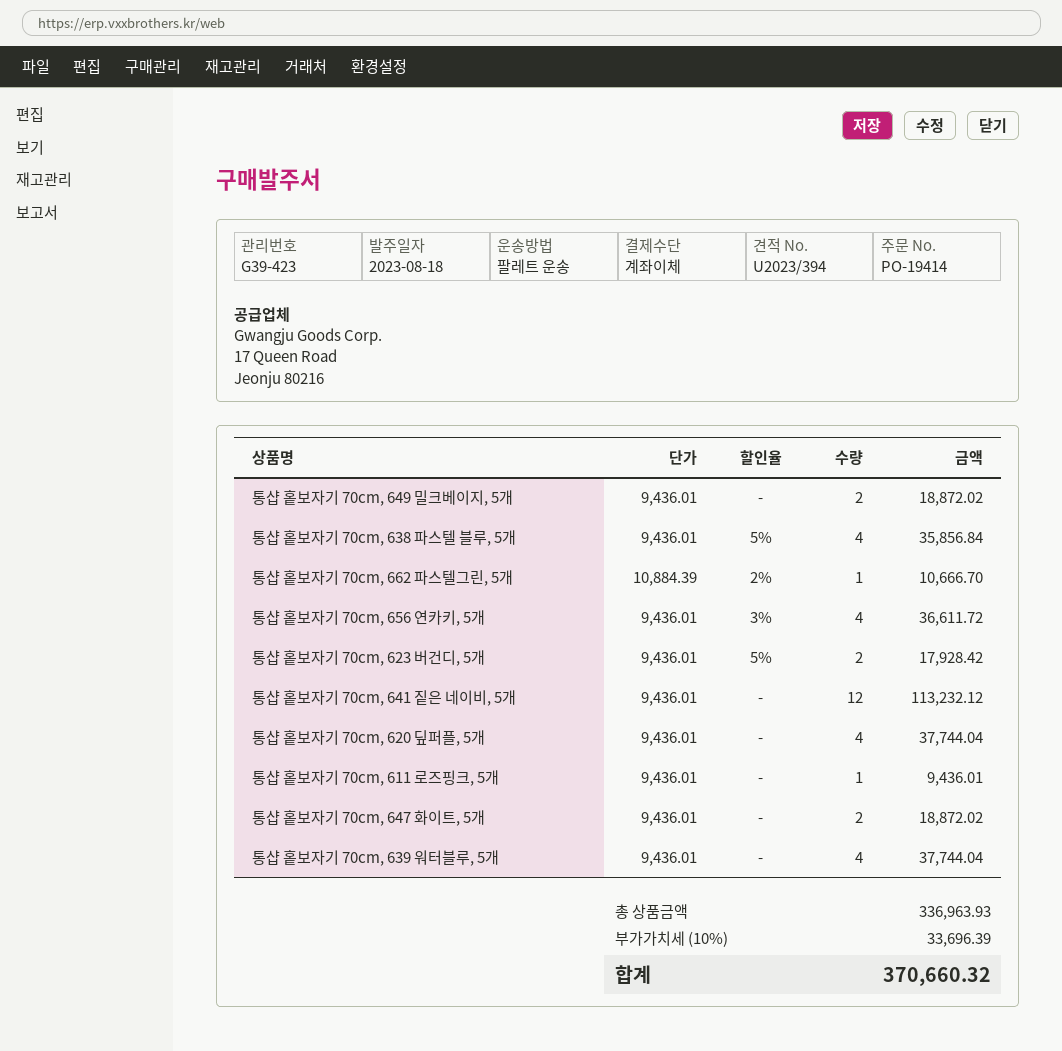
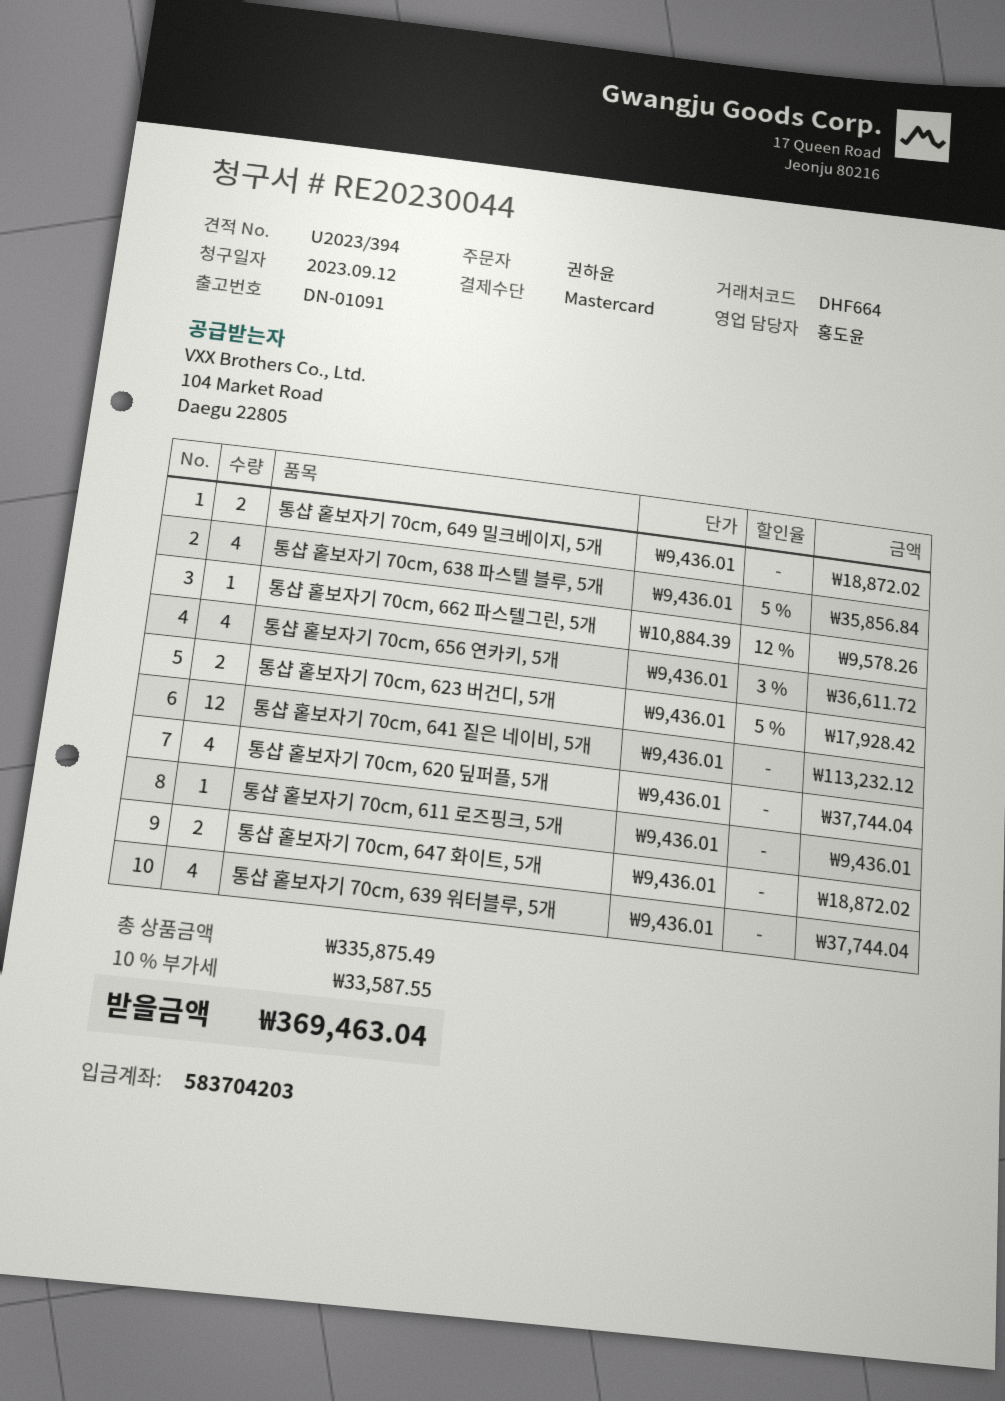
payment method: bank transfer -> Mastercard
통샵 홑보자기 70cm, 662 파스텔그린, 5개: 1 x 10884.39 - 2% = 10666.70 -> 1 x 10884.39 - 12% = 9578.26
subtotal: 336963.93 -> 335875.49
tax: 10% = 33696.39 -> 10% = 33587.55
total: 370660.32 -> 369463.04

